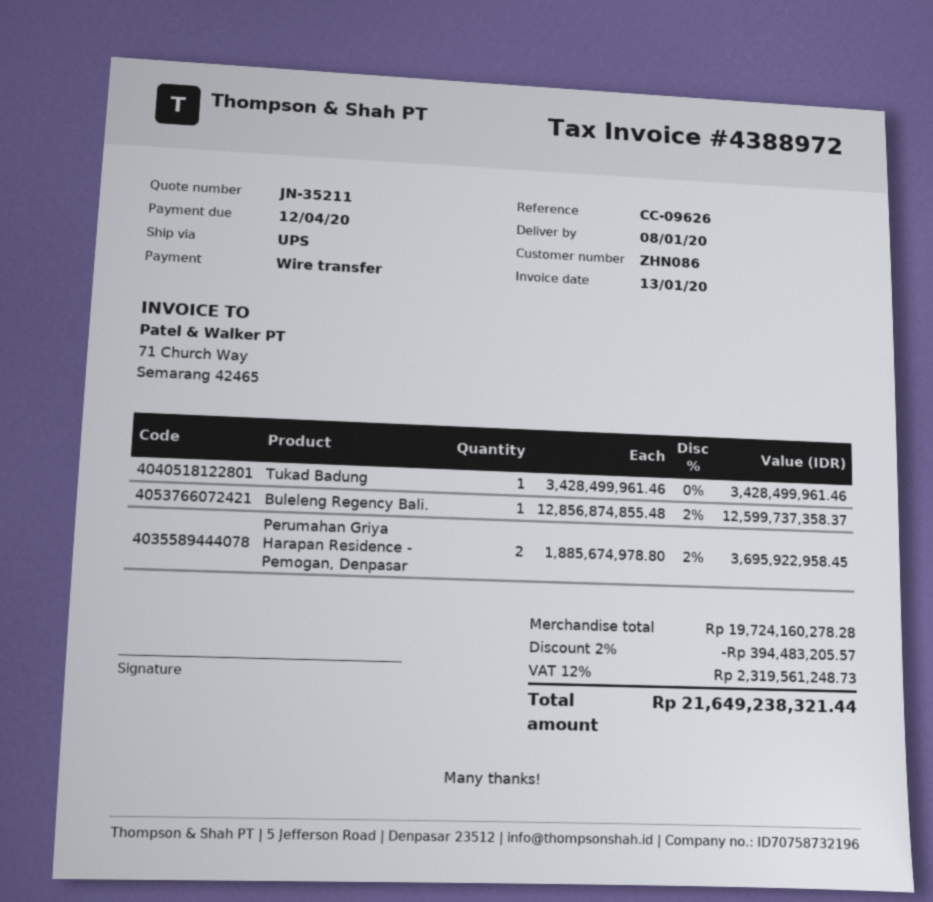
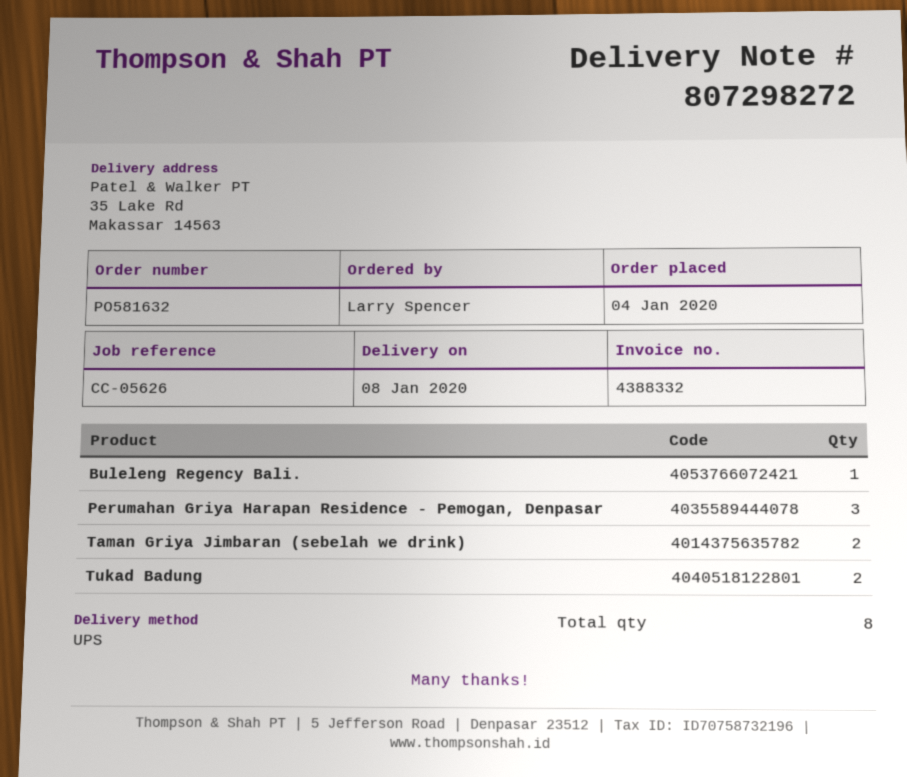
invoice number: 4388972 -> 4388332
reference: CC-09626 -> CC-05626
Tukad Badung: 1 -> 2
Perumahan Griya Harapan Residence - Pemogan, Denpasar: 2 -> 3
Taman Griya Jimbaran (sebelah we drink): none -> 2

